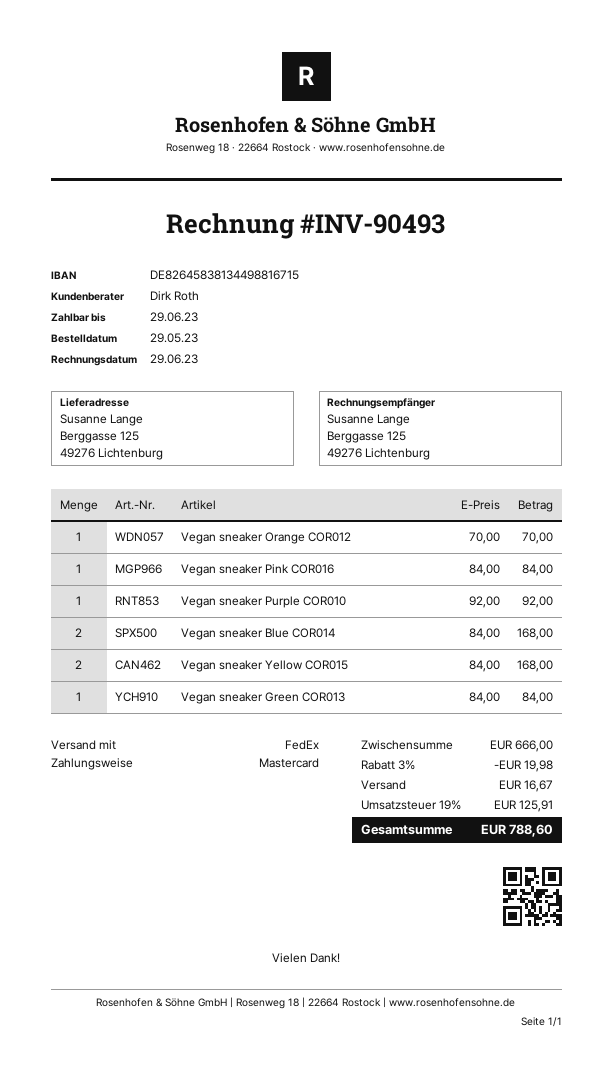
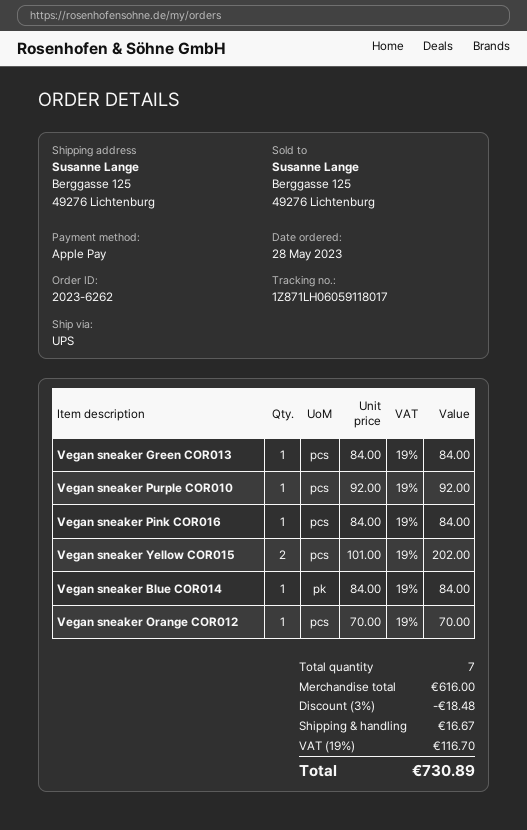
order date: 2023-05-29 -> 2023-05-28
payment method: Mastercard -> Apple Pay
shipping method: FedEx -> UPS
Vegan sneaker Blue COR014: 2 x 84.00 = 168.00 -> 1 x 84.00 = 84.00
Vegan sneaker Yellow COR015: 2 x 84.00 = 168.00 -> 2 x 101.00 = 202.00
subtotal: 666.00 -> 616.00
discount: 3% = 19.98 -> 3% = 18.48
tax: 19% = 125.91 -> 19% = 116.70
total: 788.60 -> 730.89

